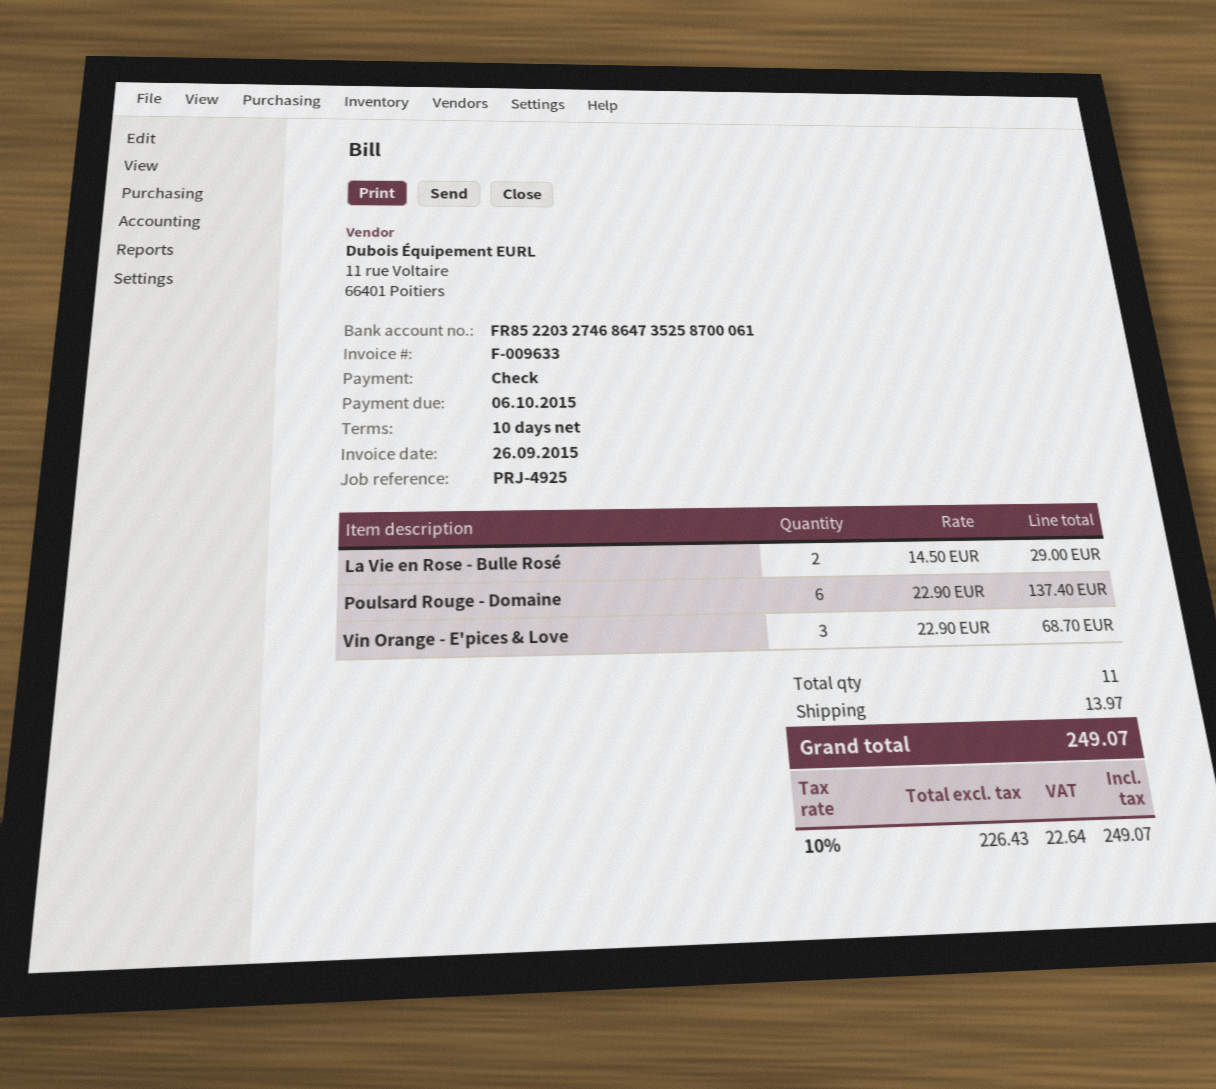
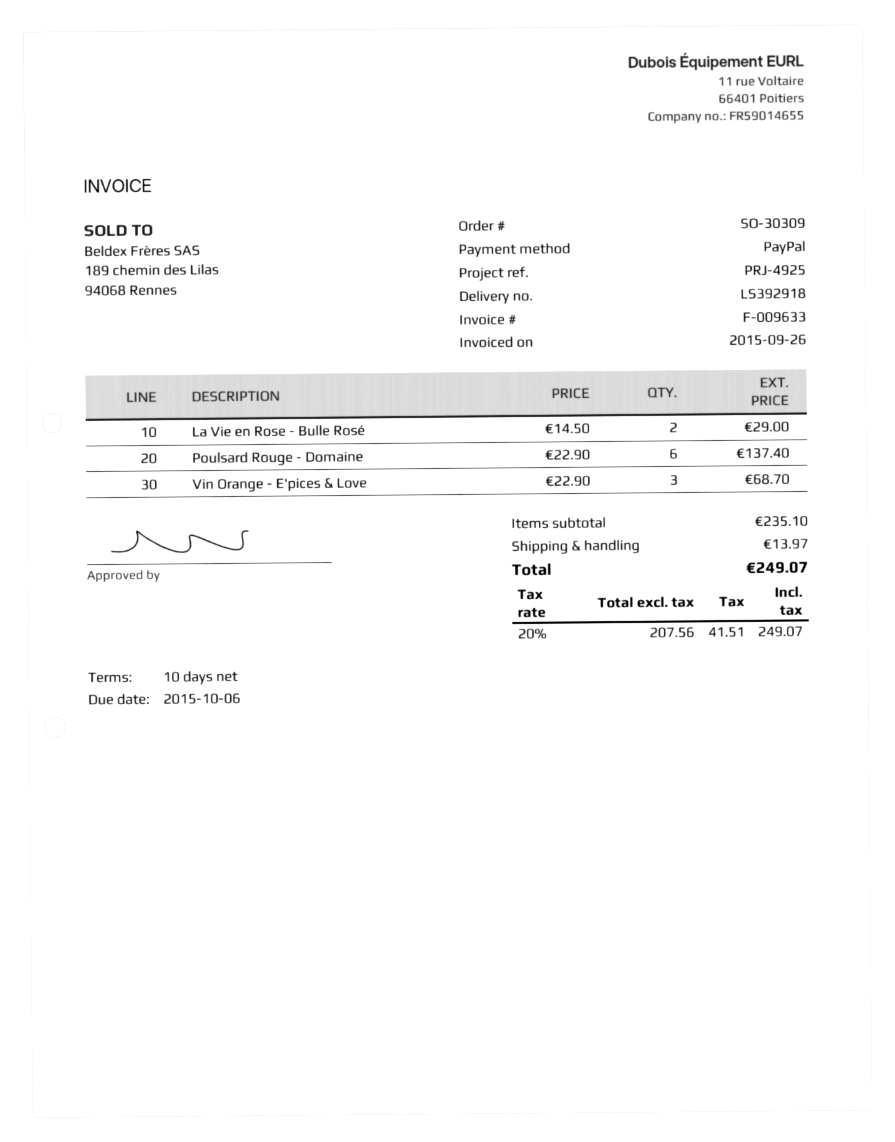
payment method: cheque -> PayPal
net: 226.43 -> 207.56
tax: 10% = 22.64 -> 20% = 41.51

